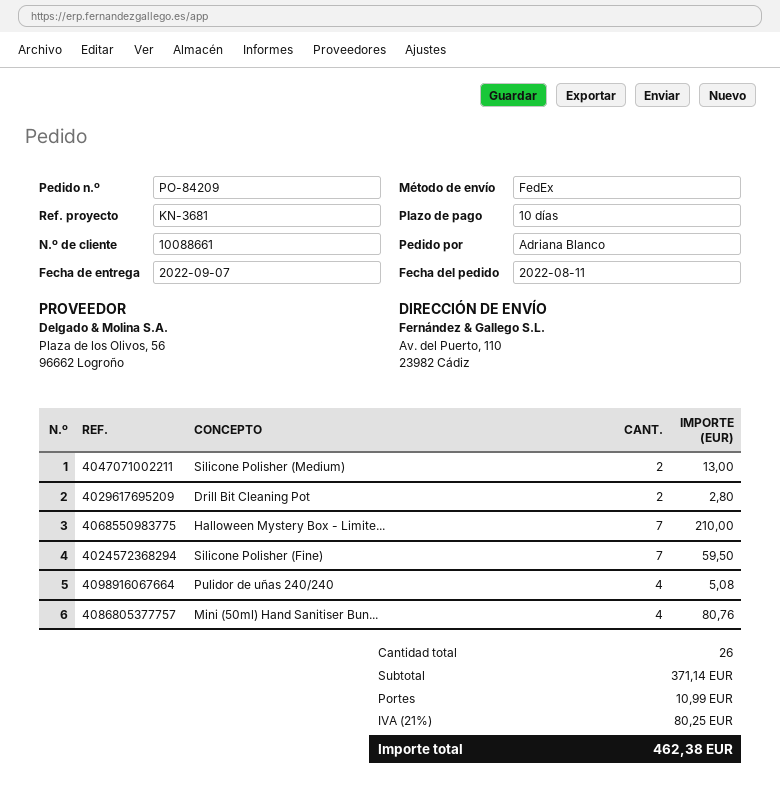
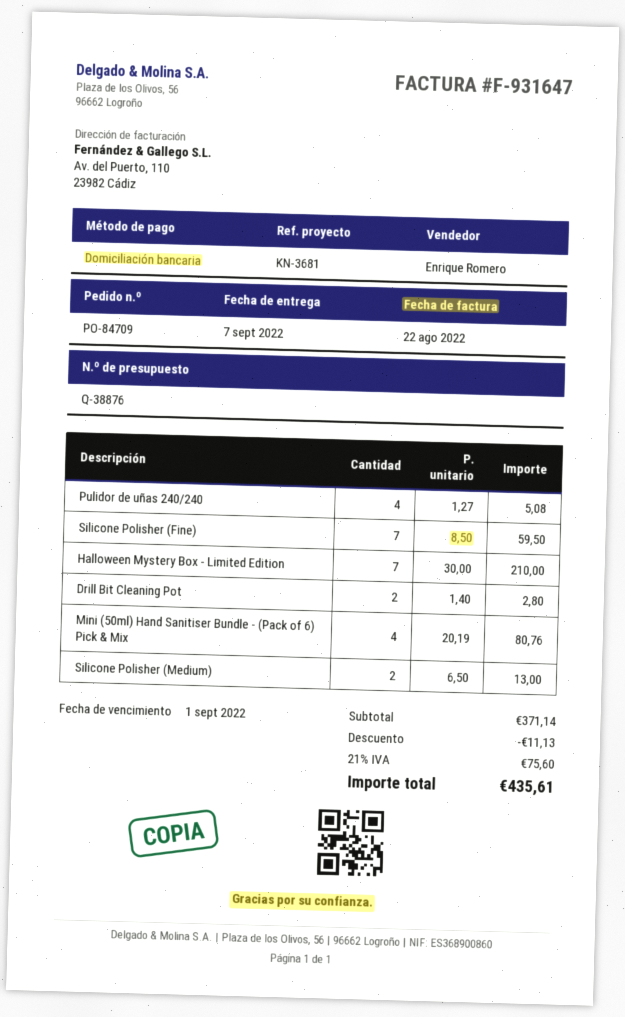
order number: PO-84209 -> PO-84709
discount: none -> 11.13
shipping: 10.99 -> none
tax: 21% = 80.25 -> 21% = 75.60
total: 462.38 -> 435.61

